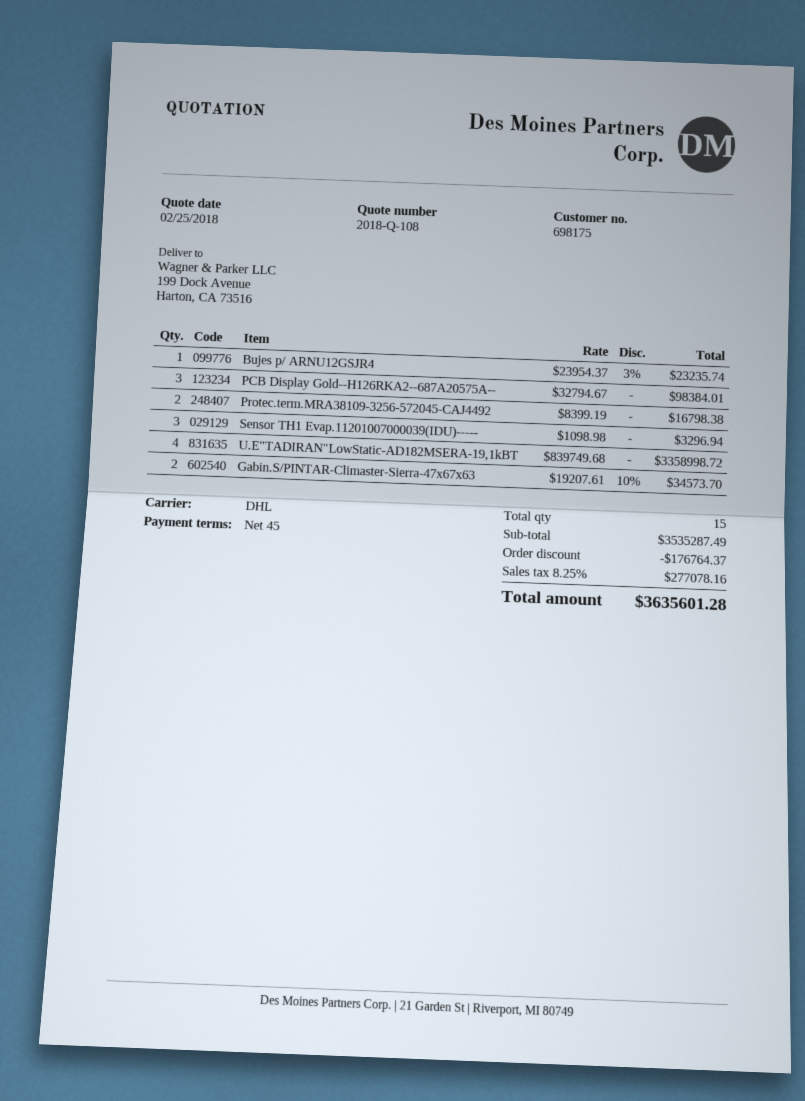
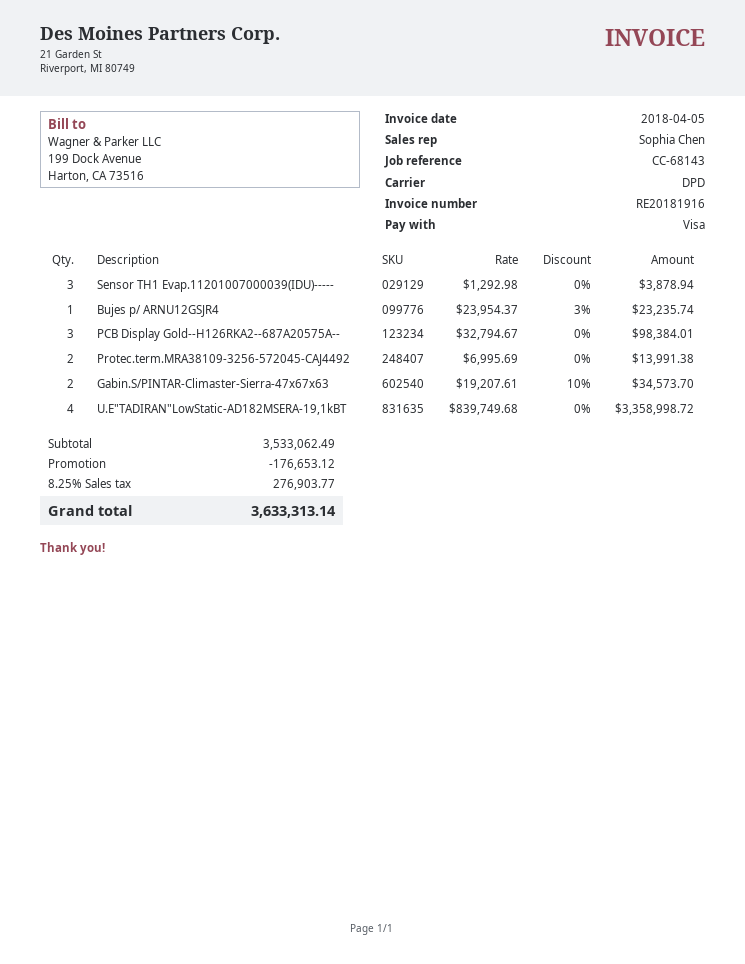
shipping method: DHL -> DPD
Protec.term.MRA38109-3256-572045-CAJ4492: 2 x 8399.19 = 16798.38 -> 2 x 6995.69 = 13991.38
Sensor TH1 Evap.11201007000039(IDU)-----: 3 x 1098.98 = 3296.94 -> 3 x 1292.98 = 3878.94
subtotal: 3535287.49 -> 3533062.49
discount: 176764.37 -> 176653.12
tax: 8.25% = 277078.16 -> 8.25% = 276903.77
total: 3635601.28 -> 3633313.14

